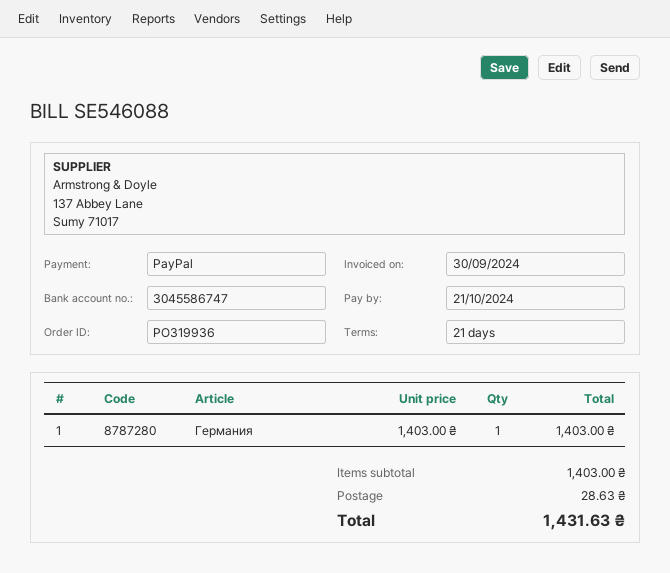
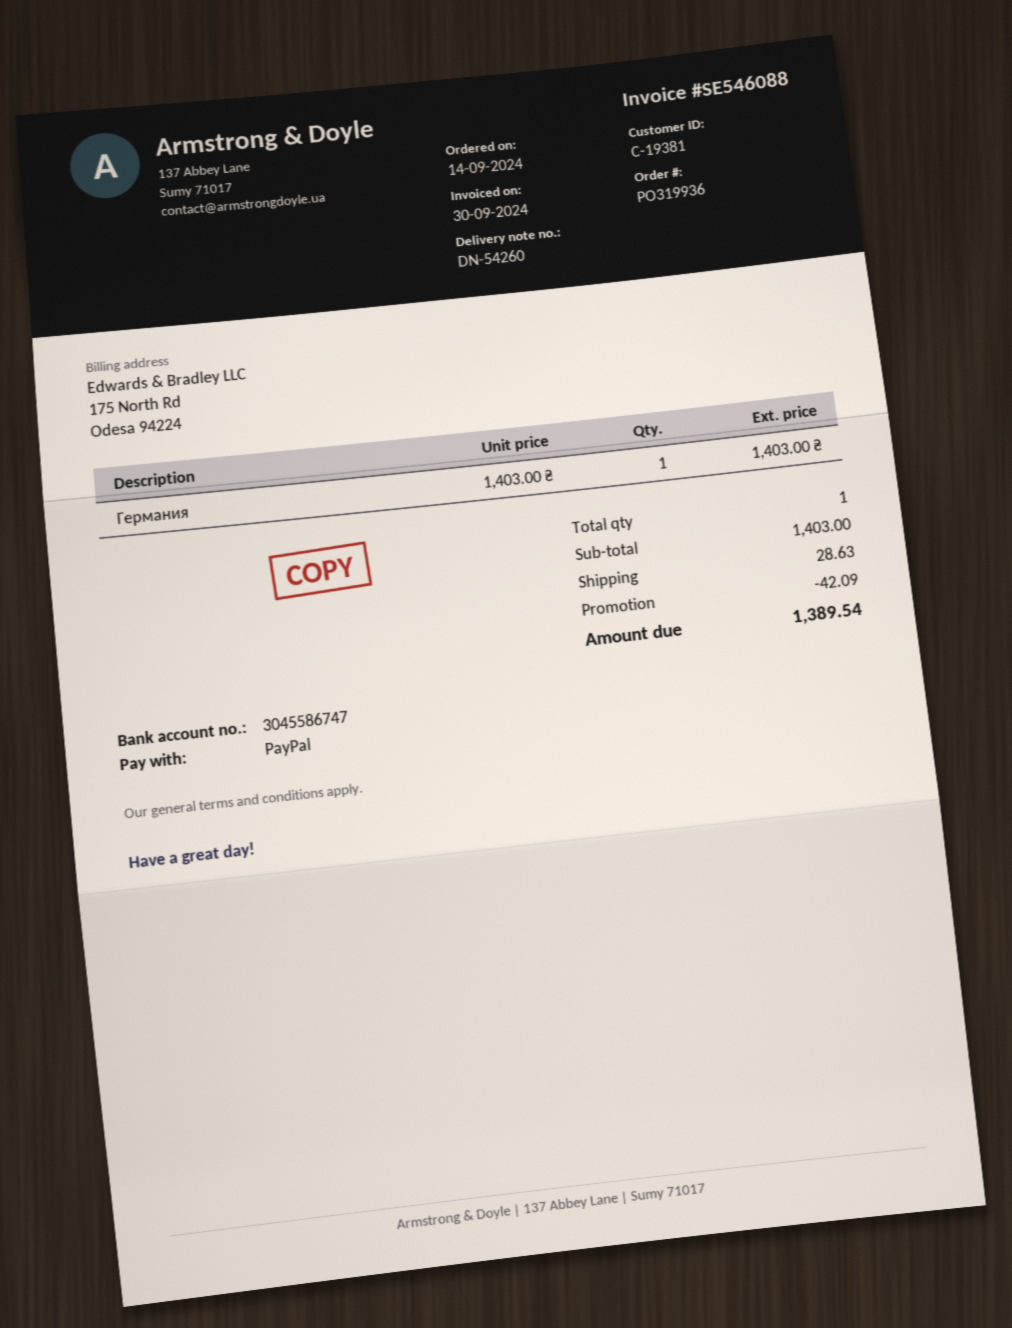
discount: none -> 42.09
total: 1431.63 -> 1389.54

